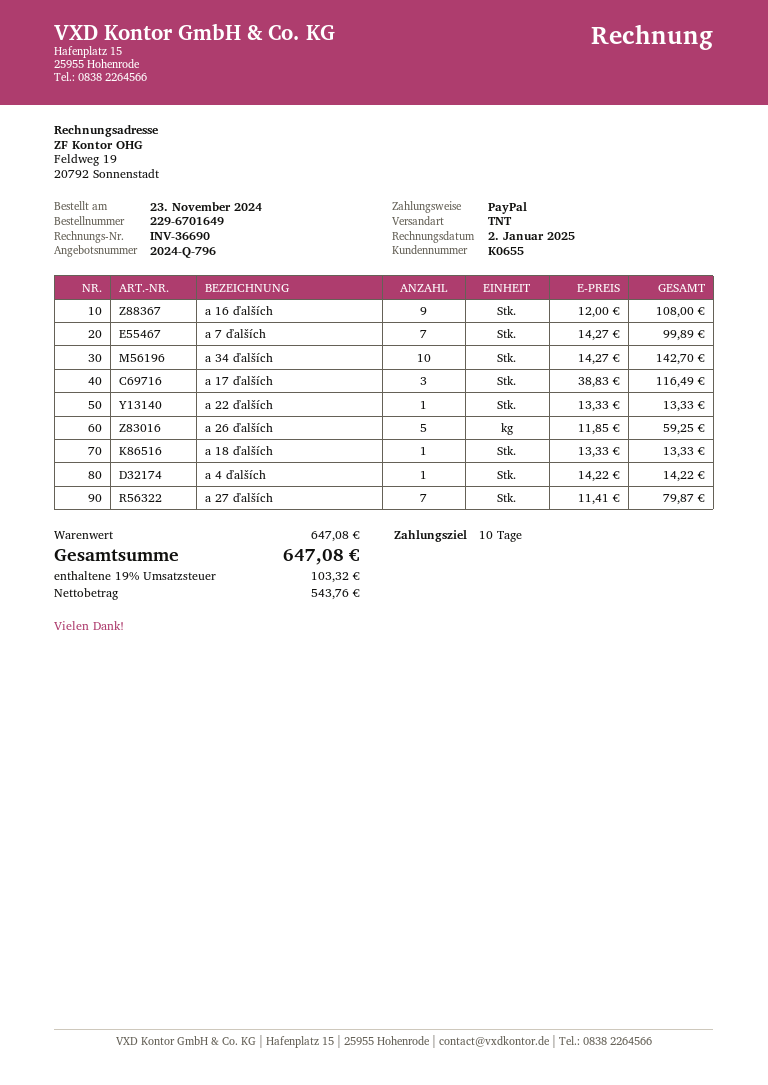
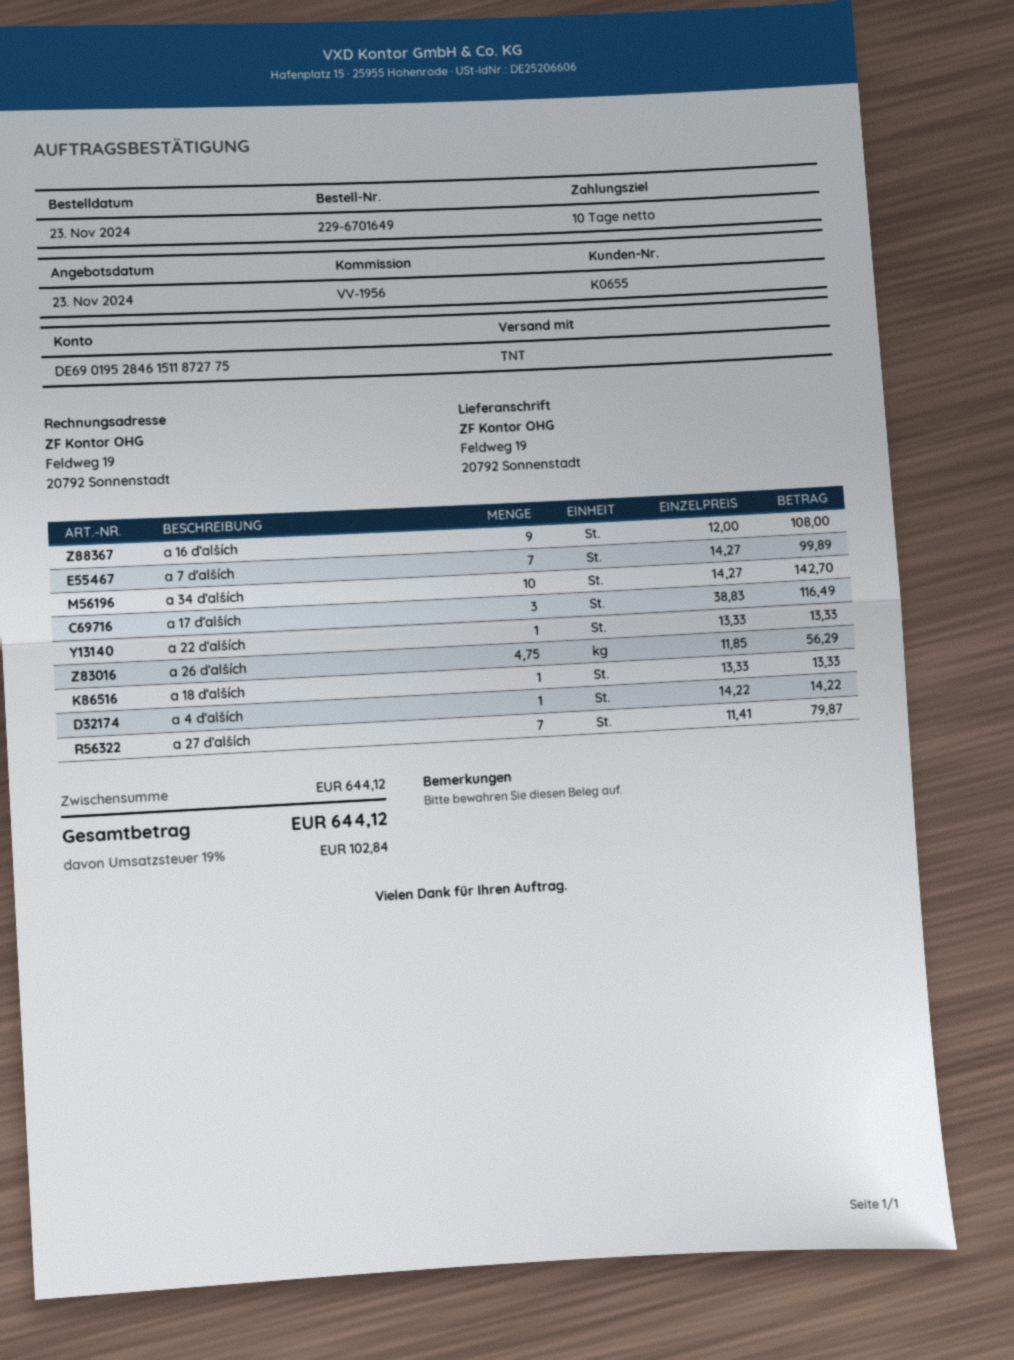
a 26 ďalších: 5 x 11.85 = 59.25 -> 4.75 x 11.85 = 56.29
subtotal: 647.08 -> 644.12
tax: 19% = 103.32 -> 19% = 102.84
total: 647.08 -> 644.12

